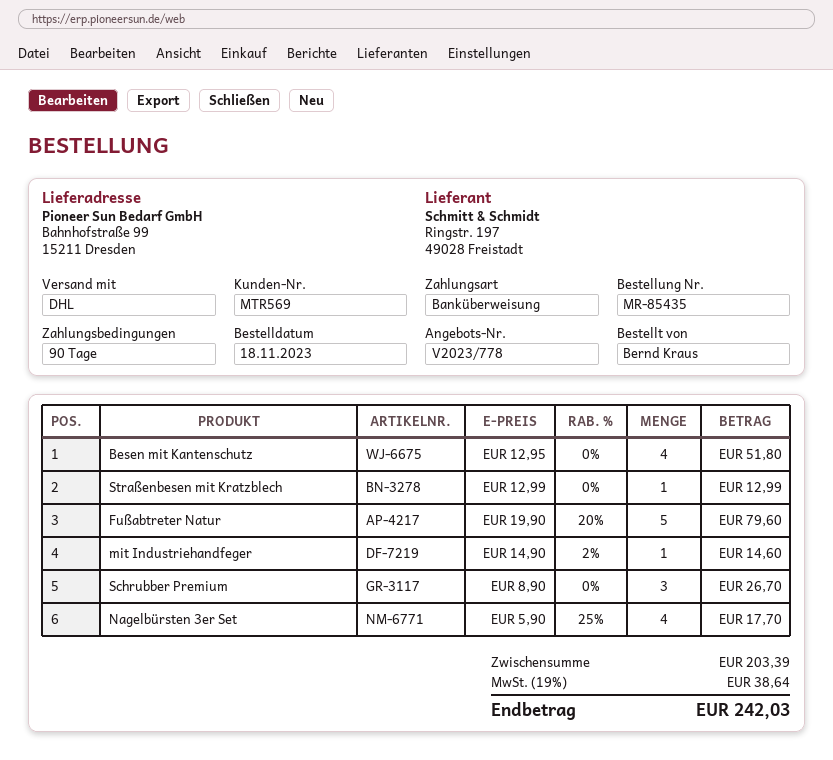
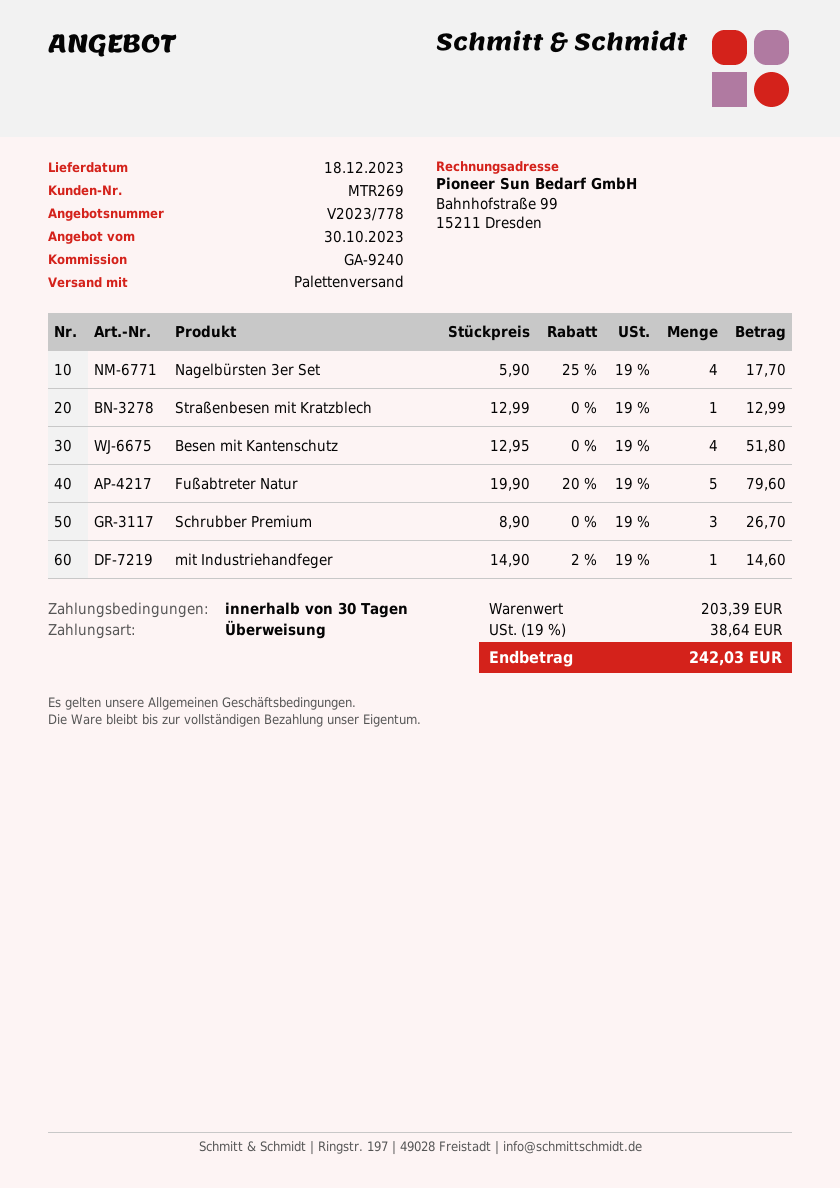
payment terms: 90 days -> 30 days
customer number: MTR569 -> MTR269
shipping method: DHL -> pallet freight

